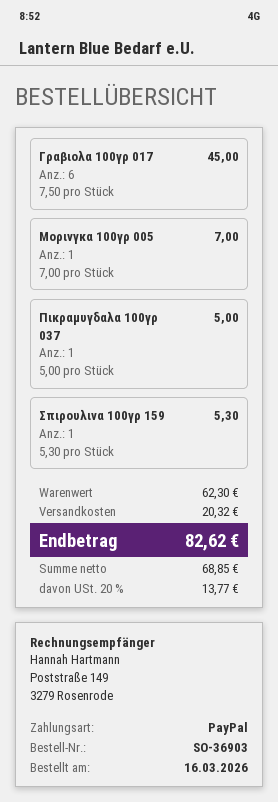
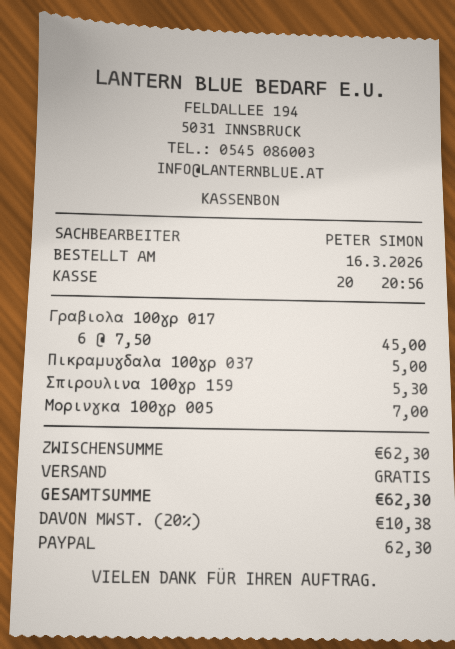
shipping: 20.32 -> 0.00
tax: 20% = 13.77 -> 20% = 10.38
total: 82.62 -> 62.30

